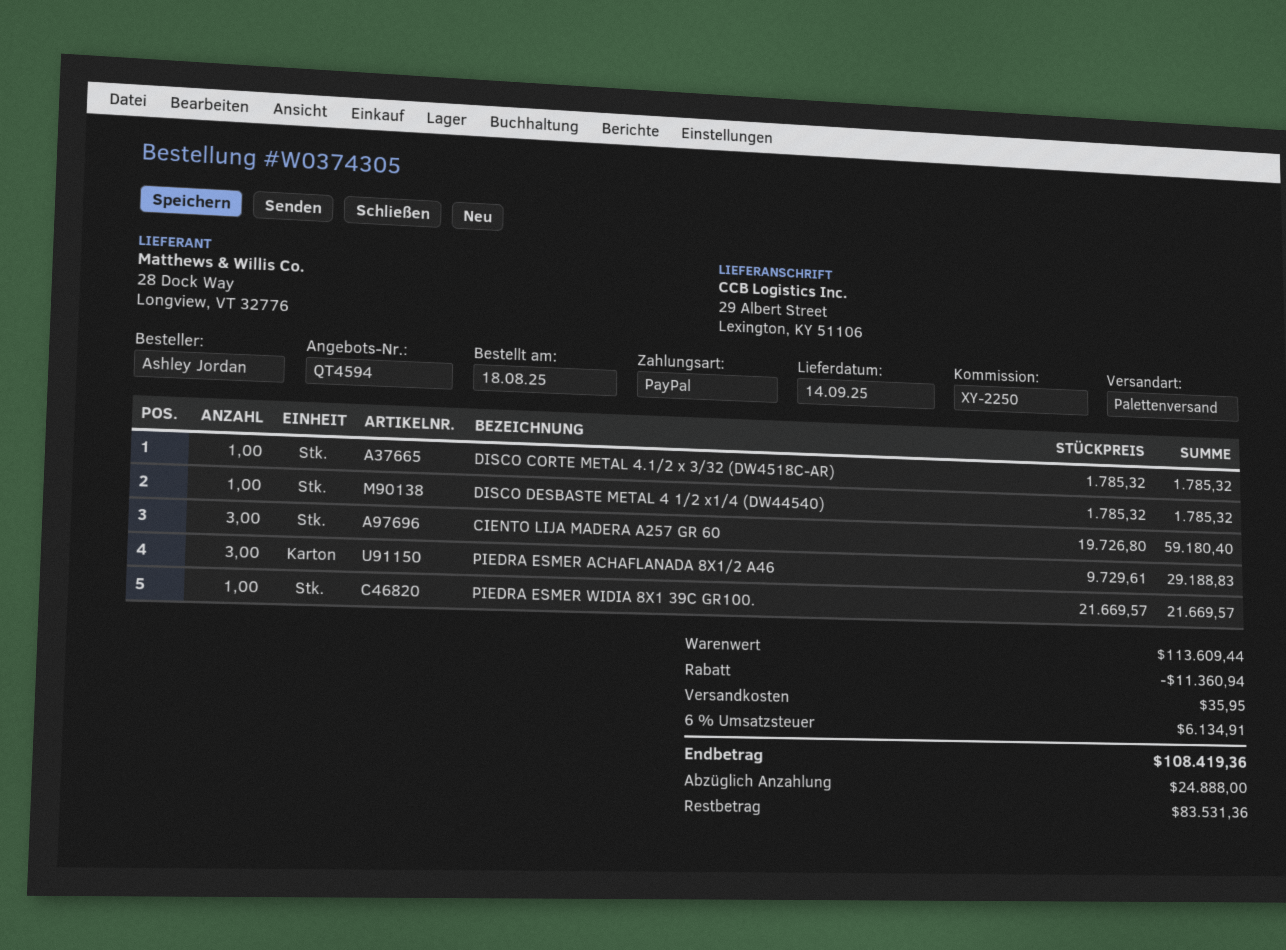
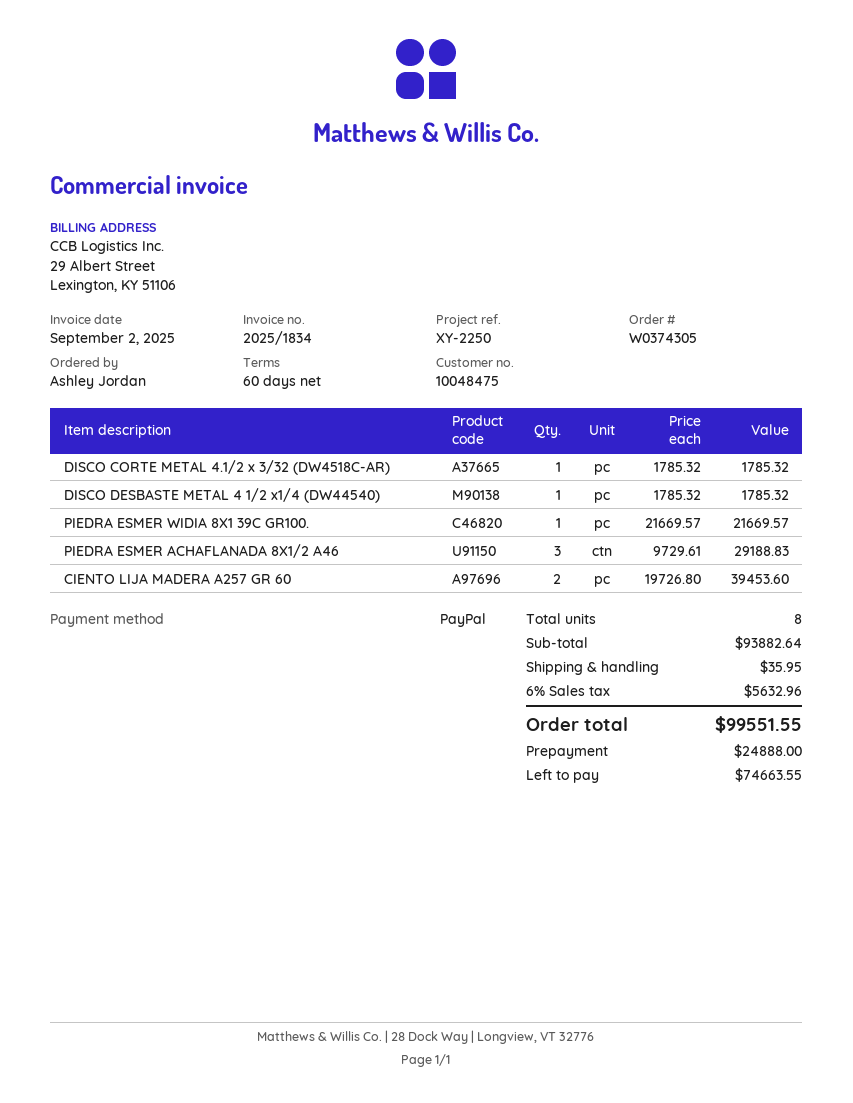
CIENTO LIJA MADERA A257 GR 60: 3 x 19726.80 = 59180.40 -> 2 x 19726.80 = 39453.60
subtotal: 113609.44 -> 93882.64
discount: 11360.94 -> none
tax: 6% = 6134.91 -> 6% = 5632.96
total: 108419.36 -> 99551.55
balance: 83531.36 -> 74663.55

